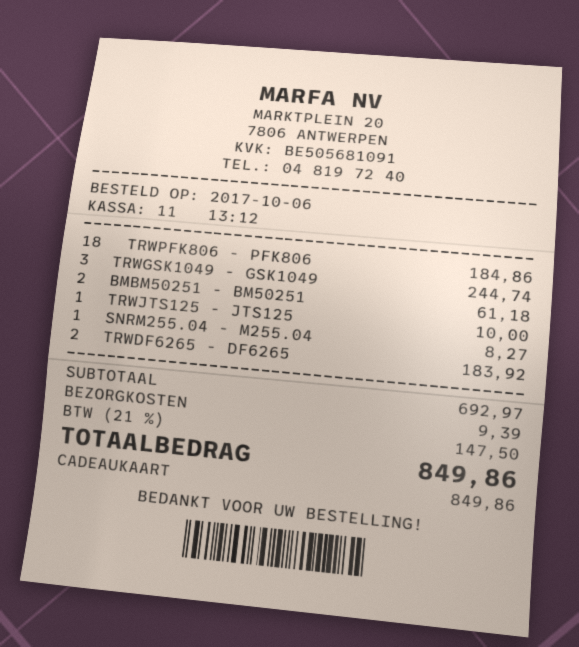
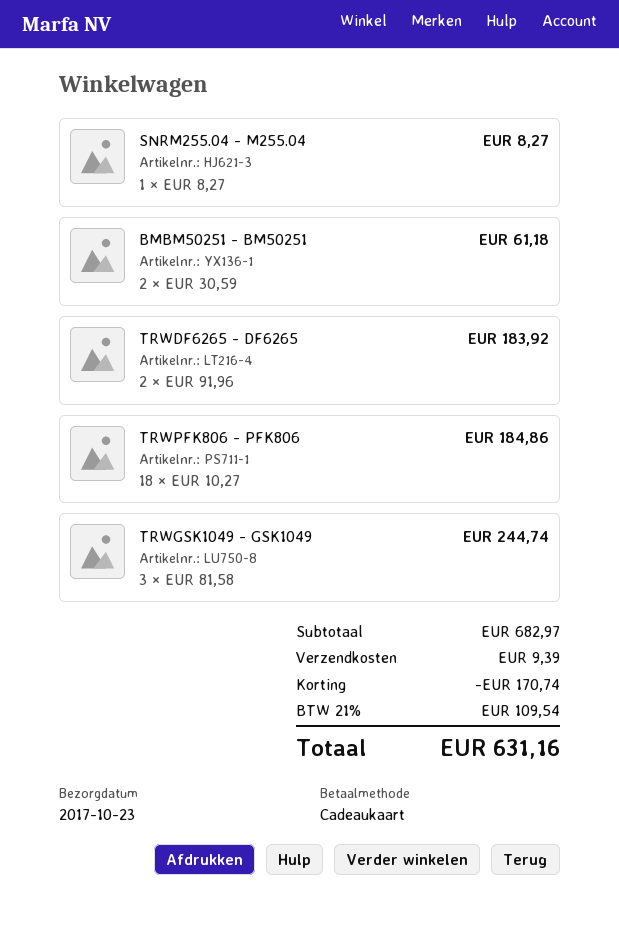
TRWJTS125 - JTS125: 1 for 10.00 -> none
subtotal: 692.97 -> 682.97
discount: none -> 170.74
tax: 21% = 147.50 -> 21% = 109.54
total: 849.86 -> 631.16

